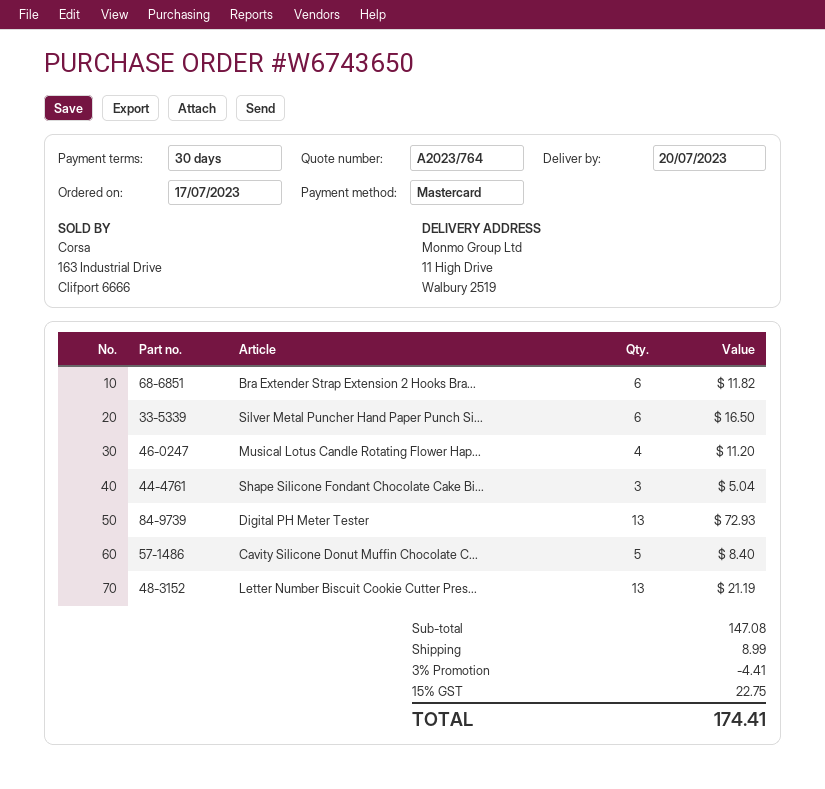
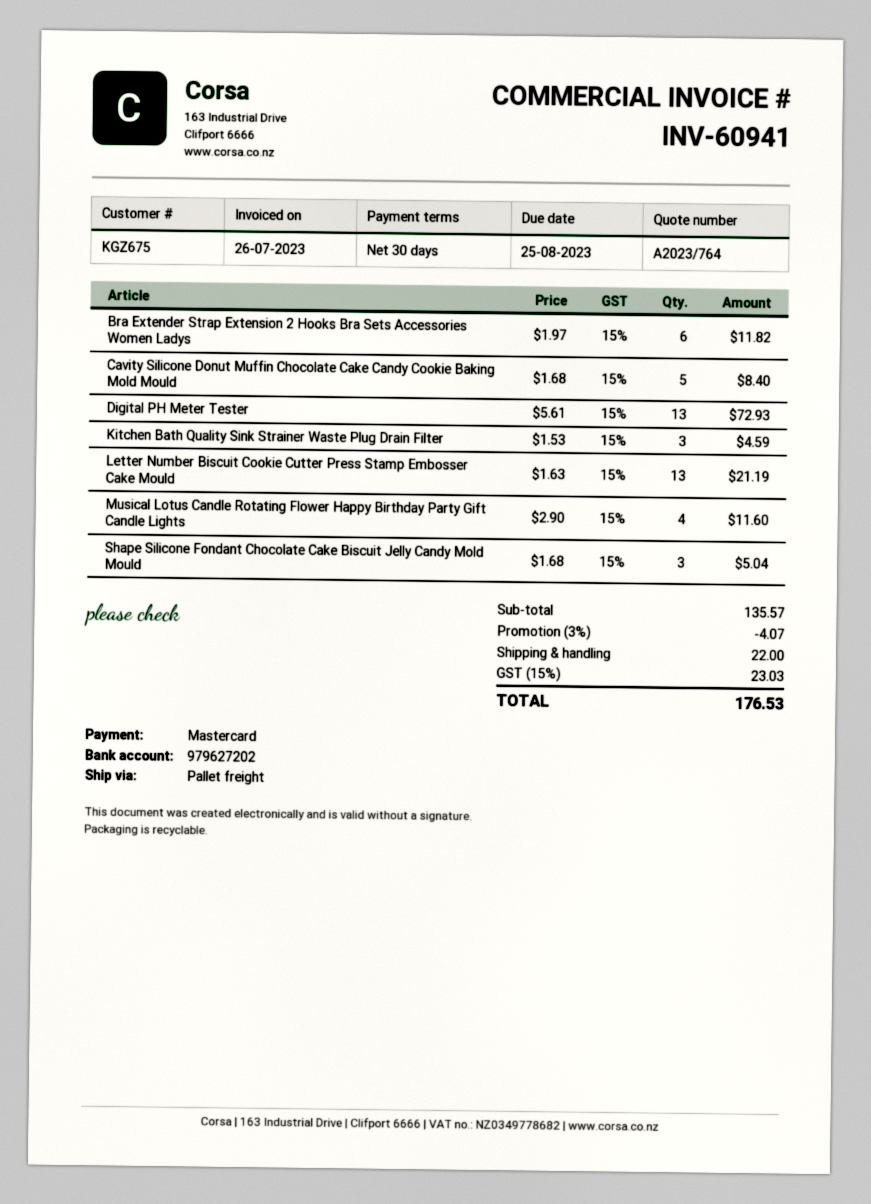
Silver Metal Puncher Hand Paper Punch Si...: 6 for 16.50 -> none
Musical Lotus Candle Rotating Flower Hap...: 4 for 11.20 -> 4 for 11.60
Kitchen Bath Quality Sink Strainer Waste Plug Drain Filter: none -> 3 for 4.59
subtotal: 147.08 -> 135.57
discount: 3% = 4.41 -> 3% = 4.07
shipping: 8.99 -> 22.00
tax: 15% = 22.75 -> 15% = 23.03
total: 174.41 -> 176.53

